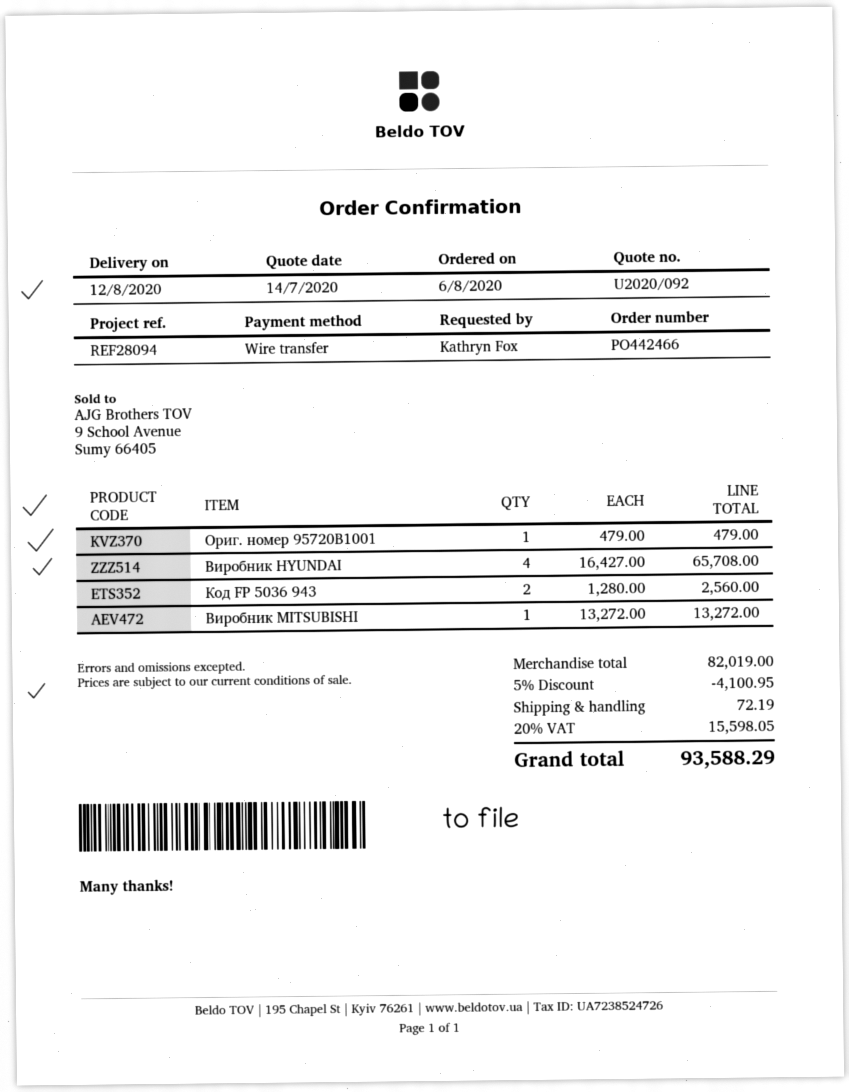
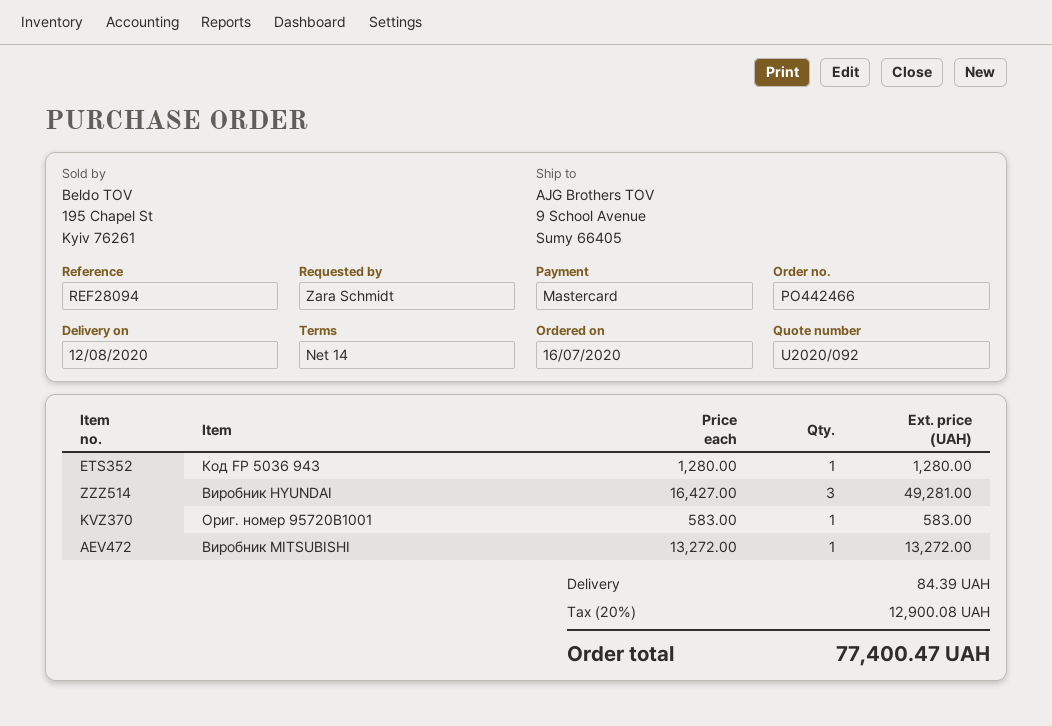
order date: 2020-08-06 -> 2020-07-16
ordered by: Kathryn Fox -> Zara Schmidt
payment method: bank transfer -> Mastercard
Ориг. номер 95720B1001: 1 x 479.00 = 479.00 -> 1 x 583.00 = 583.00
Виробник HYUNDAI: 4 x 16427.00 = 65708.00 -> 3 x 16427.00 = 49281.00
Код FP 5036 943: 2 x 1280.00 = 2560.00 -> 1 x 1280.00 = 1280.00
discount: 5% = 4100.95 -> none
shipping: 72.19 -> 84.39
tax: 20% = 15598.05 -> 20% = 12900.08
total: 93588.29 -> 77400.47

